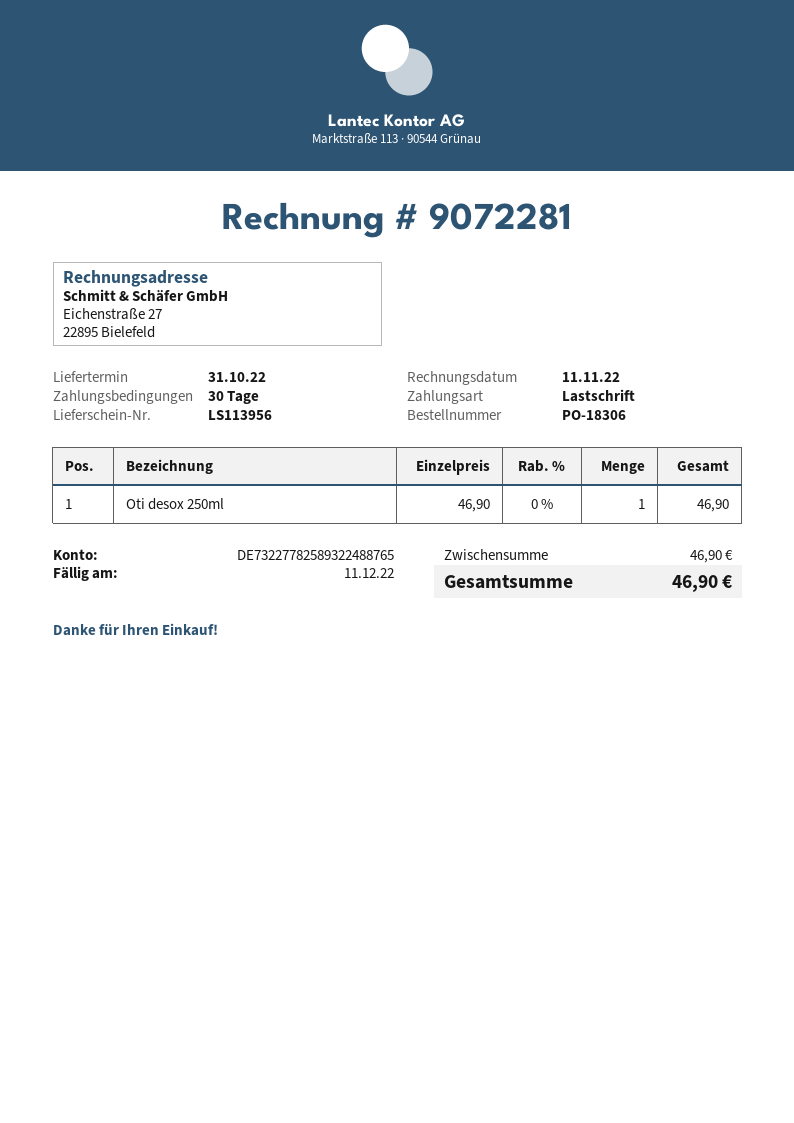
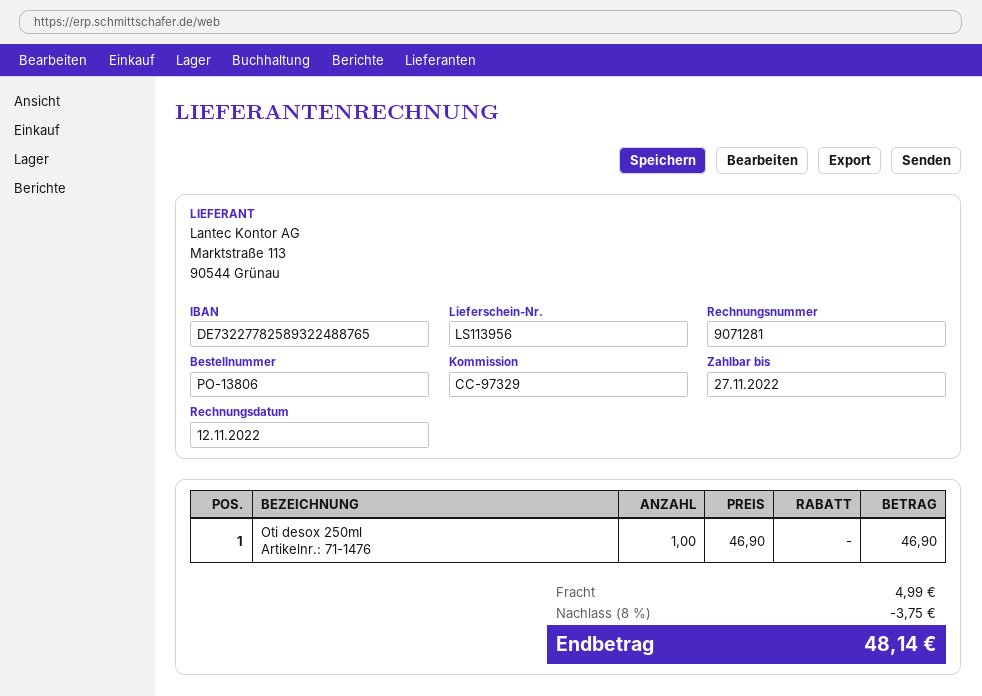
order number: PO-18306 -> PO-13806
invoice number: 9072281 -> 9071281
invoice date: 2022-11-11 -> 2022-11-12
due date: 2022-12-11 -> 2022-11-27
discount: none -> 8% = 3.75
shipping: none -> 4.99
total: 46.90 -> 48.14

